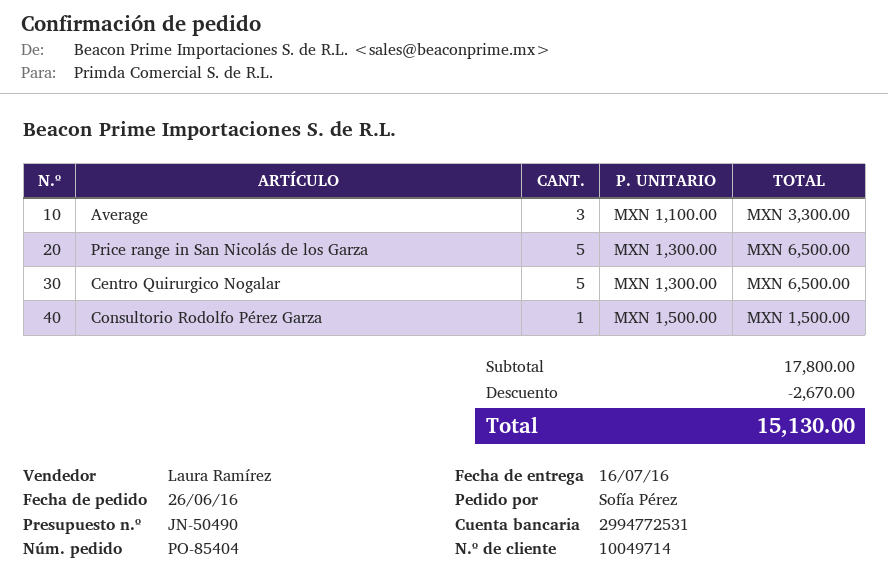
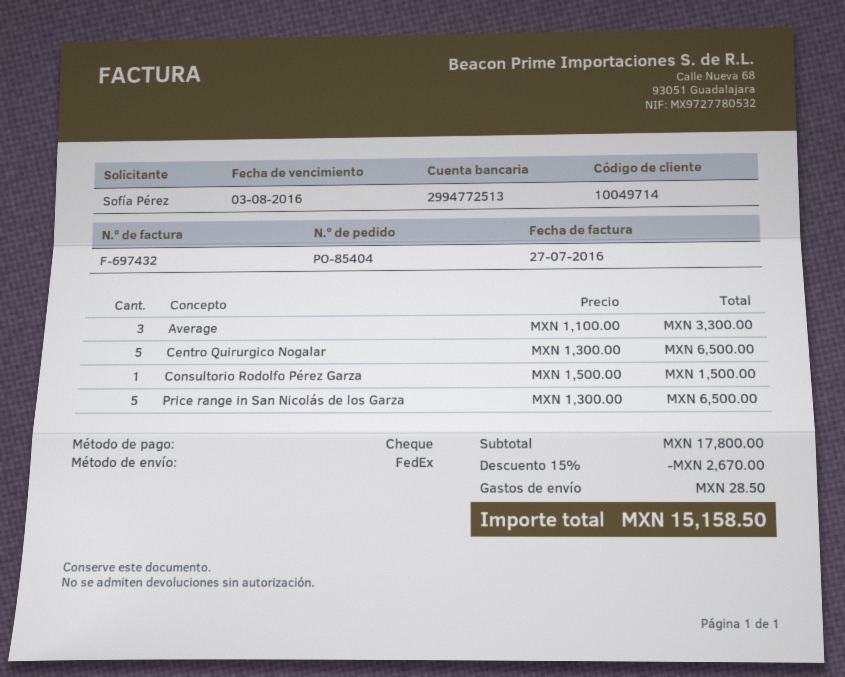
bank account: 2994772531 -> 2994772513
shipping: none -> 28.50
total: 15130.00 -> 15158.50

